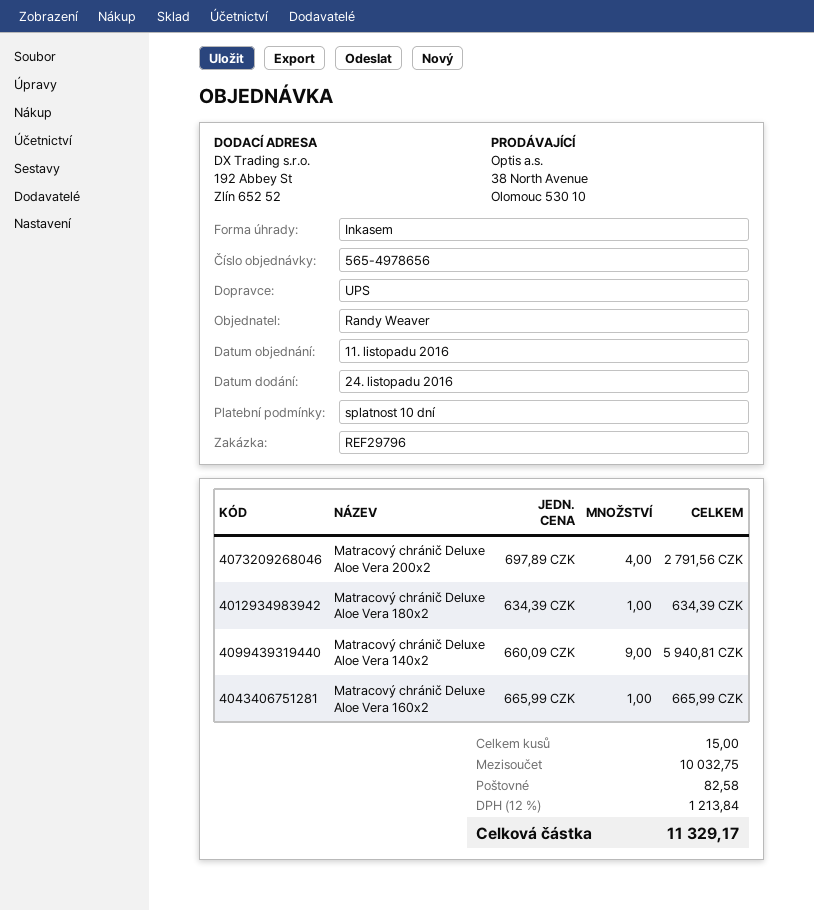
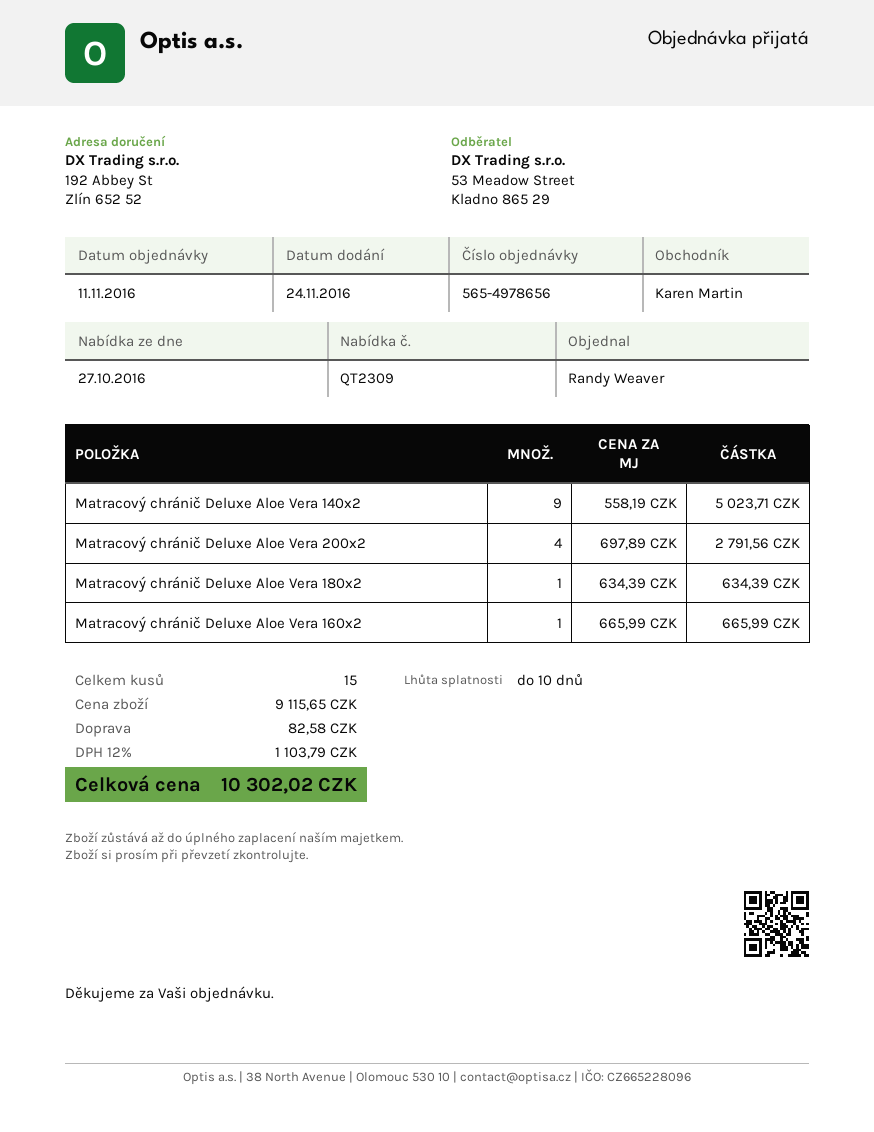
Matracový chránič Deluxe Aloe Vera 140x2: 9 x 660.09 = 5940.81 -> 9 x 558.19 = 5023.71
subtotal: 10032.75 -> 9115.65
tax: 12% = 1213.84 -> 12% = 1103.79
total: 11329.17 -> 10302.02

